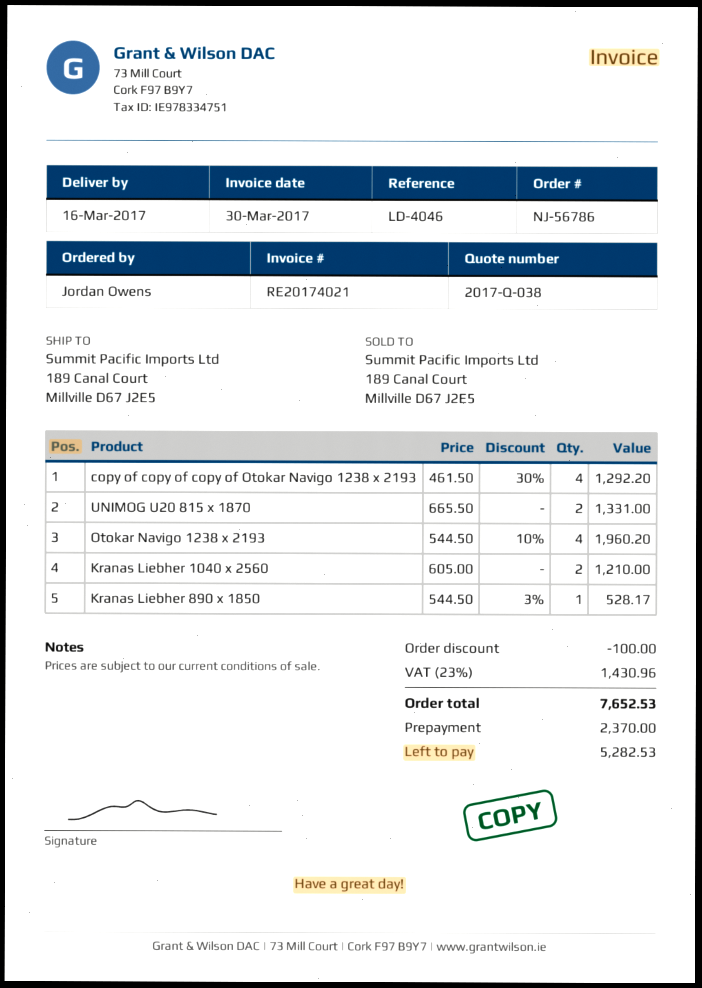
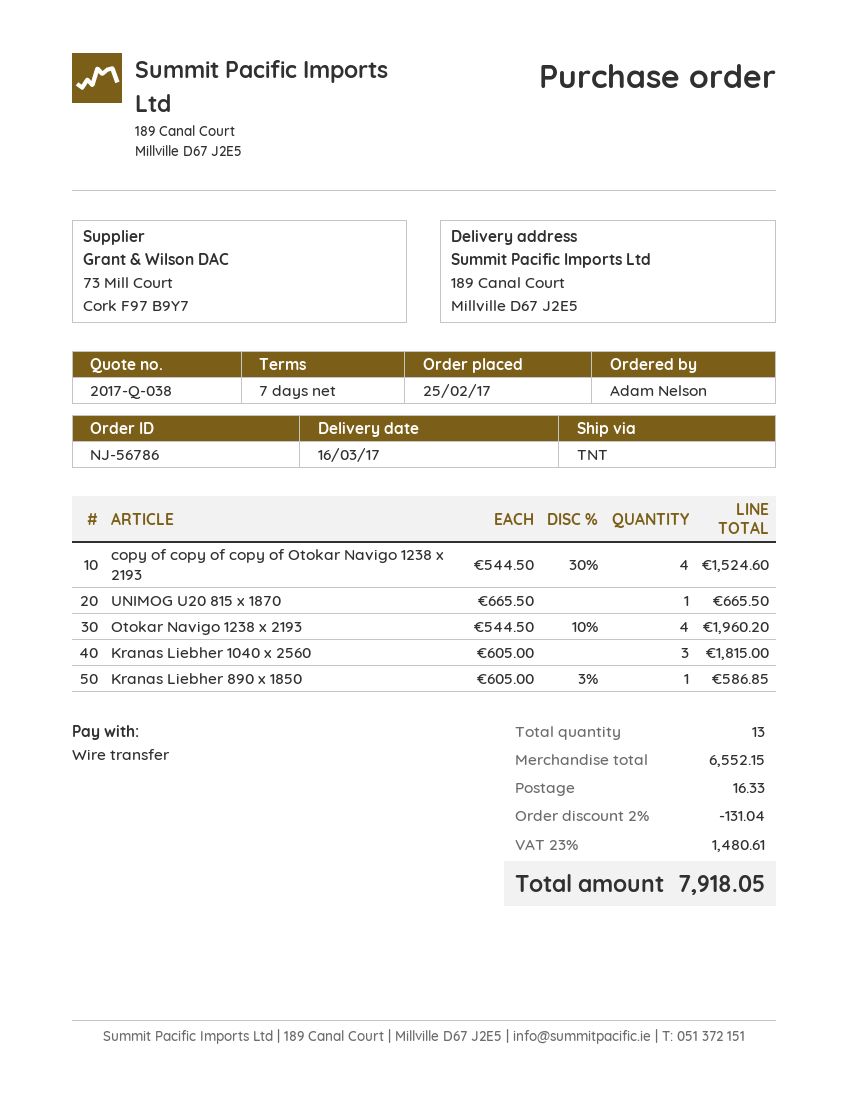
ordered by: Jordan Owens -> Adam Nelson
copy of copy of copy of Otokar Navigo 1238 x 2193: 4 x 461.50 - 30% = 1292.20 -> 4 x 544.50 - 30% = 1524.60
UNIMOG U20 815 x 1870: 2 x 665.50 = 1331.00 -> 1 x 665.50 = 665.50
Kranas Liebher 1040 x 2560: 2 x 605.00 = 1210.00 -> 3 x 605.00 = 1815.00
Kranas Liebher 890 x 1850: 1 x 544.50 - 3% = 528.17 -> 1 x 605.00 - 3% = 586.85
discount: 100.00 -> 131.04
shipping: none -> 16.33
tax: 23% = 1430.96 -> 23% = 1480.61
total: 7652.53 -> 7918.05

